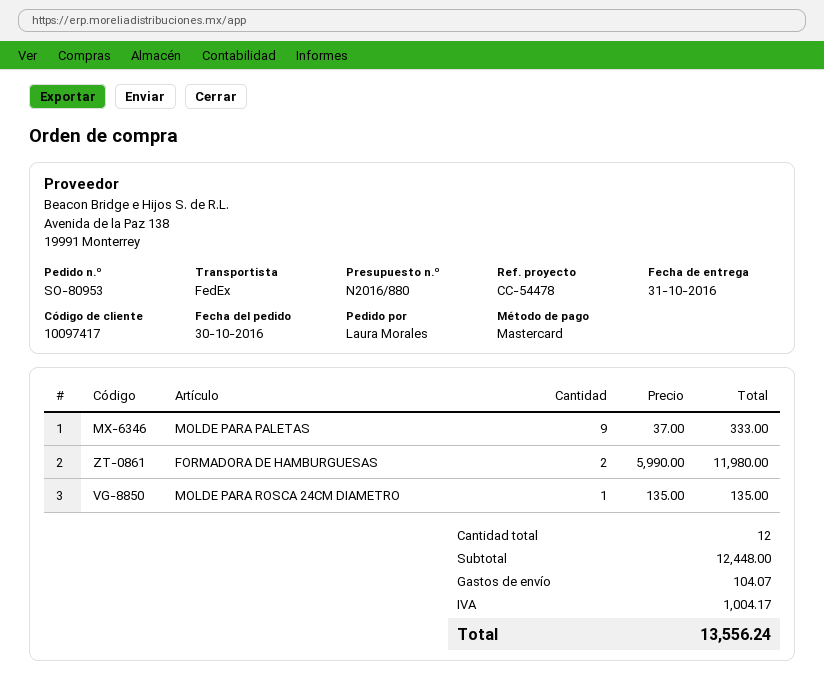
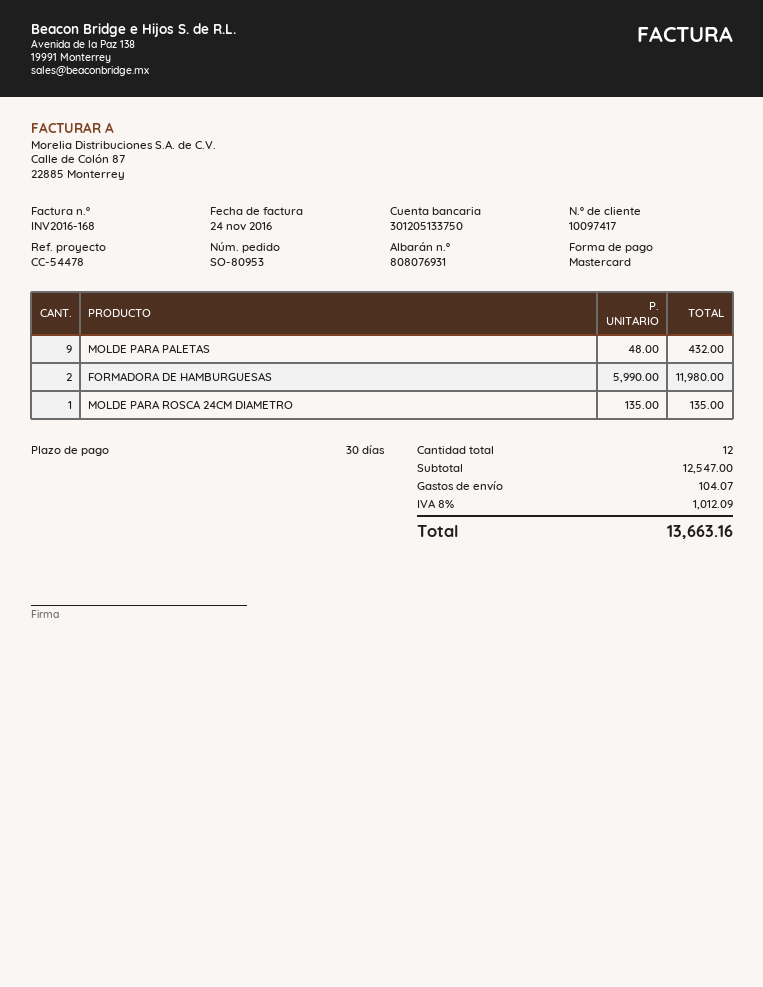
MOLDE PARA PALETAS: 9 x 37.00 = 333.00 -> 9 x 48.00 = 432.00
subtotal: 12448.00 -> 12547.00
tax: 1004.17 -> 1012.09
total: 13556.24 -> 13663.16

